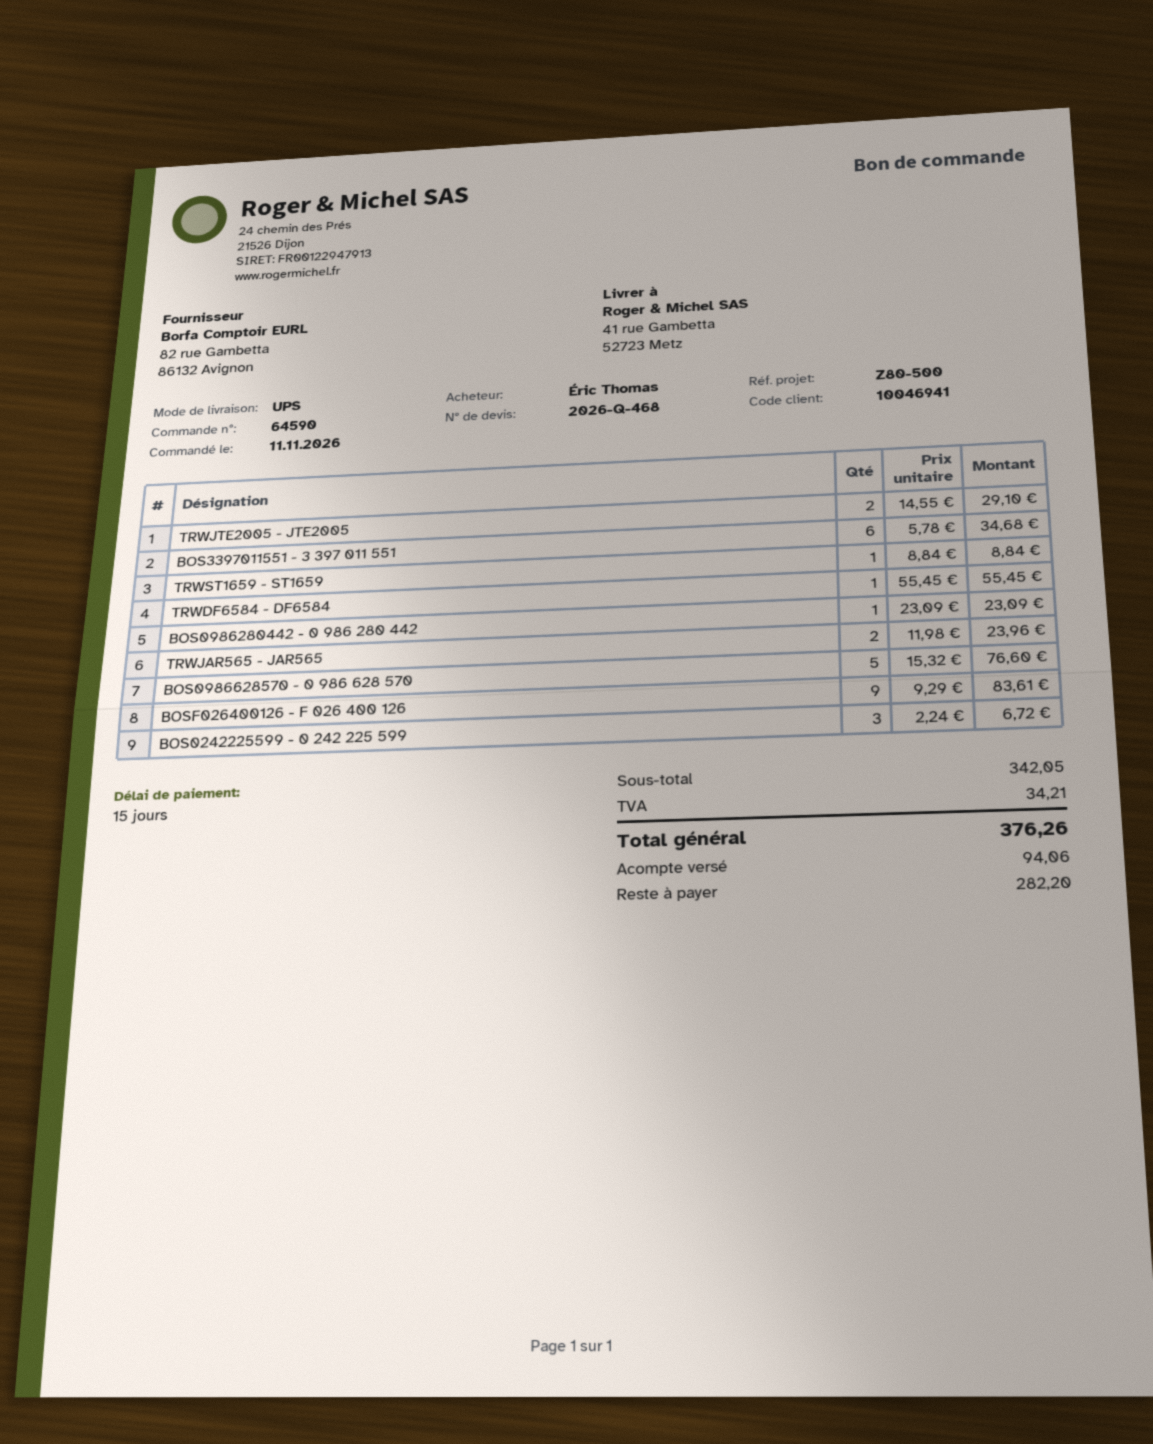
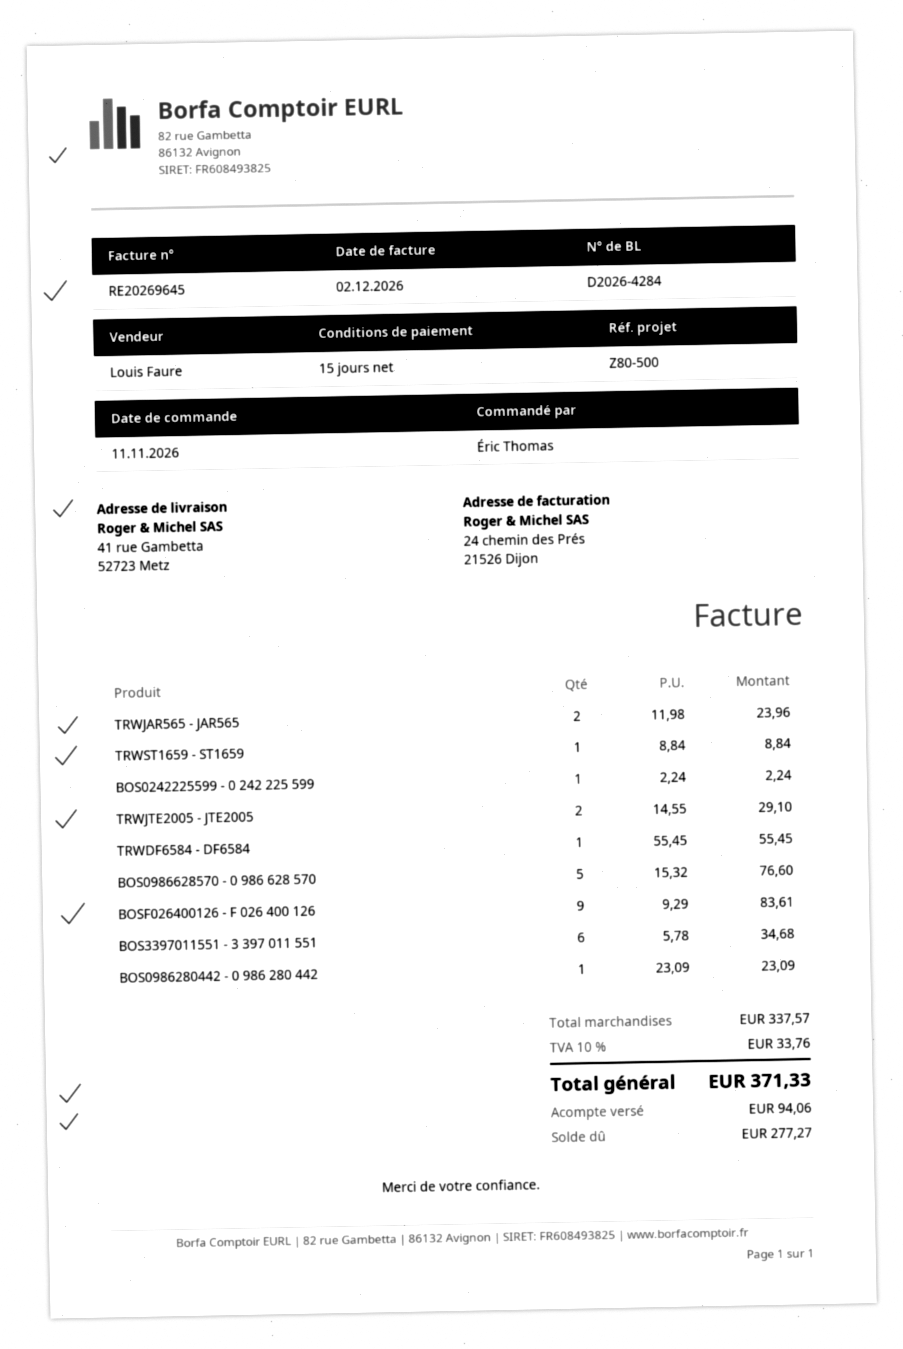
BOS0242225599 - 0 242 225 599: 3 x 2.24 = 6.72 -> 1 x 2.24 = 2.24
subtotal: 342.05 -> 337.57
tax: 34.21 -> 33.76
total: 376.26 -> 371.33
balance: 282.20 -> 277.27

